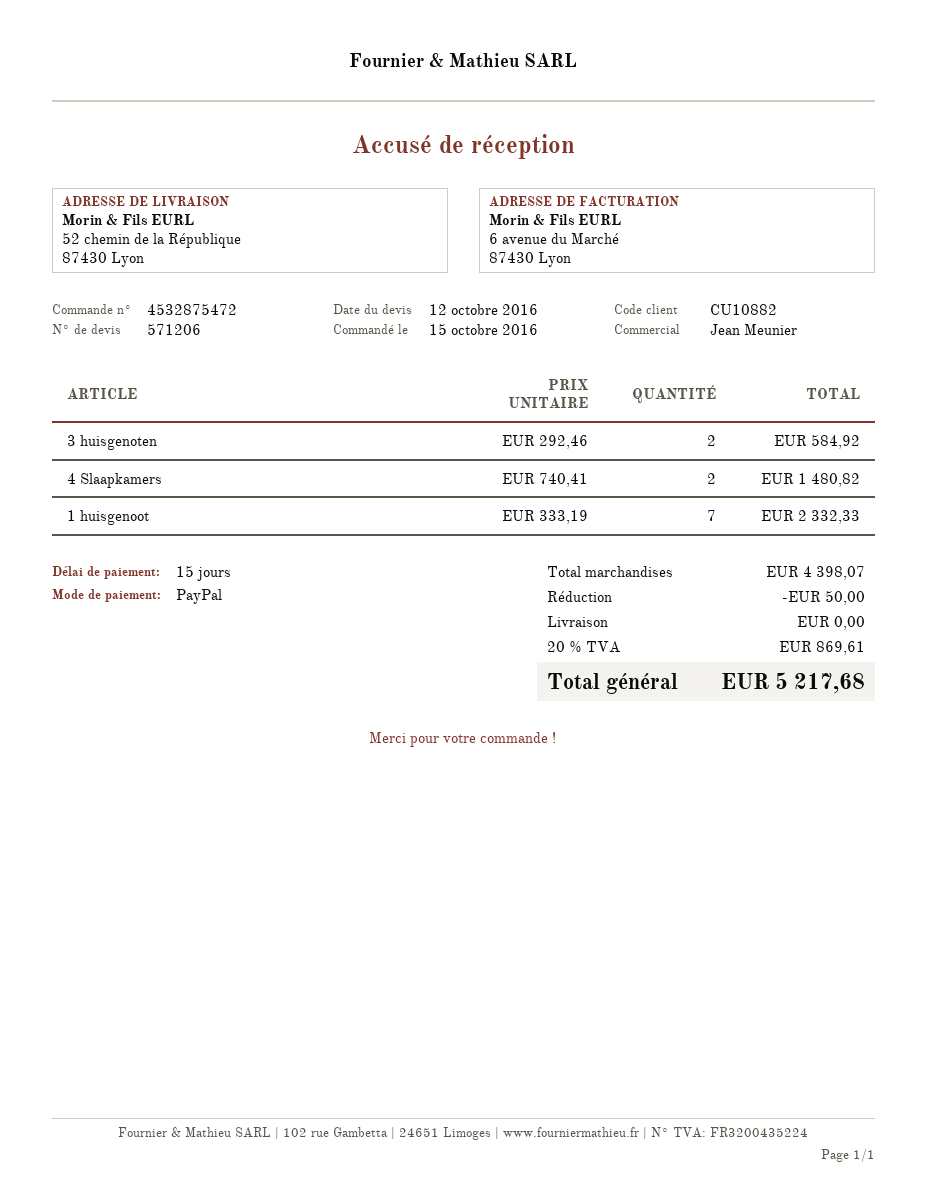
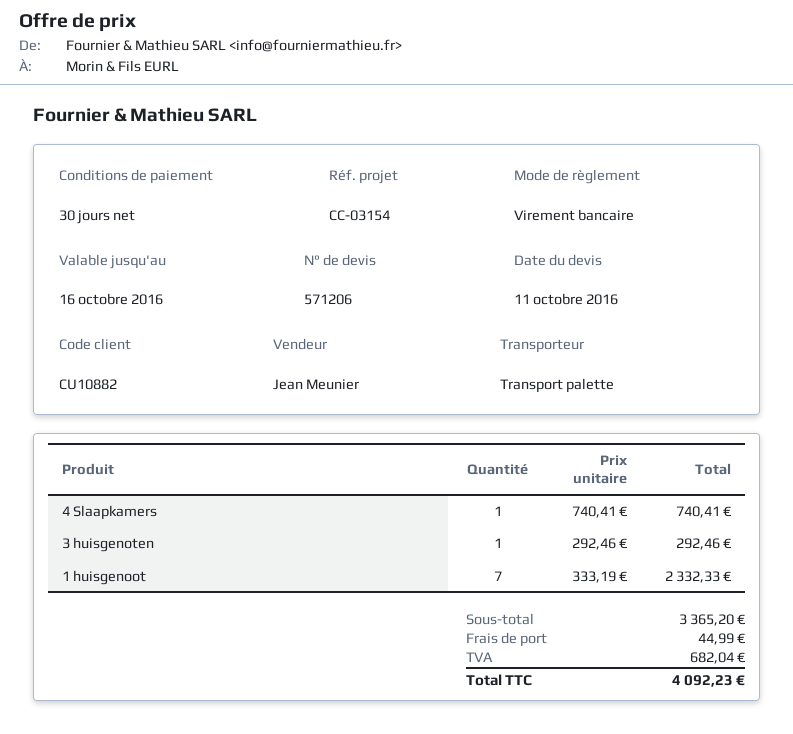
quote date: 2016-10-12 -> 2016-10-11
payment terms: 15 days -> 30 days
payment method: PayPal -> bank transfer
3 huisgenoten: 2 x 292.46 = 584.92 -> 1 x 292.46 = 292.46
4 Slaapkamers: 2 x 740.41 = 1480.82 -> 1 x 740.41 = 740.41
subtotal: 4398.07 -> 3365.20
discount: 50.00 -> none
shipping: 0.00 -> 44.99
tax: 869.61 -> 682.04
total: 5217.68 -> 4092.23

